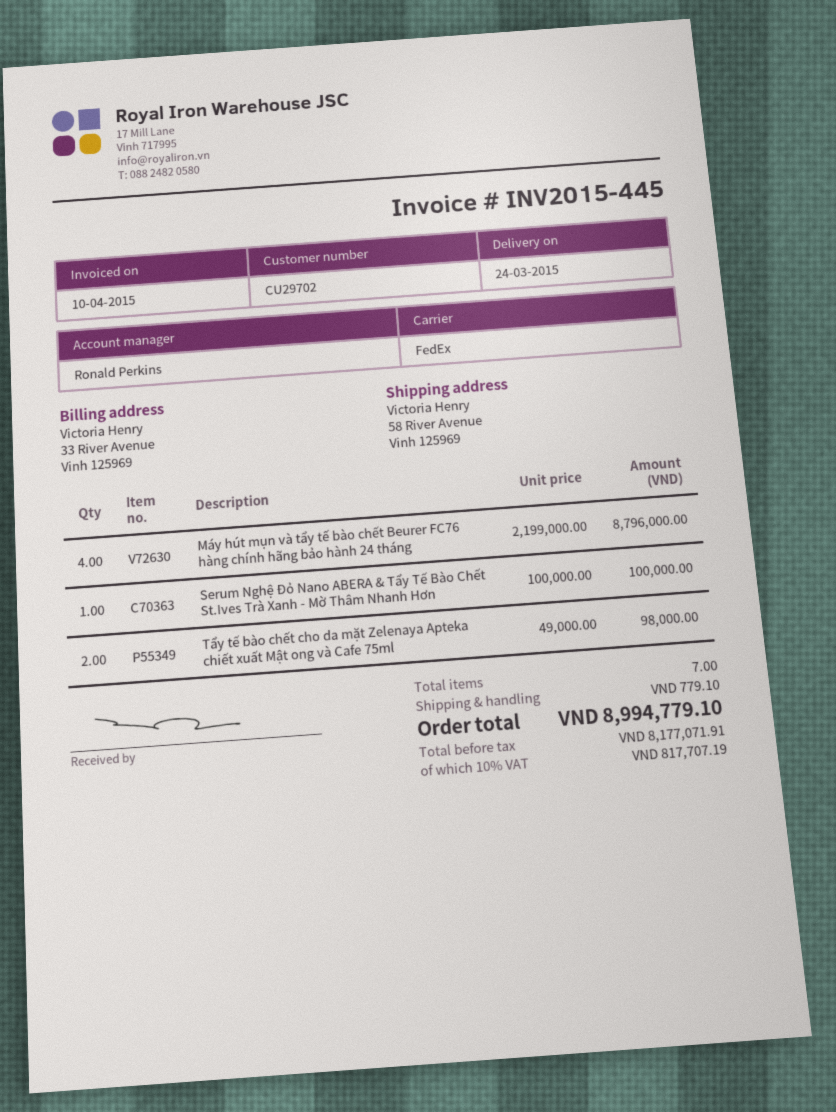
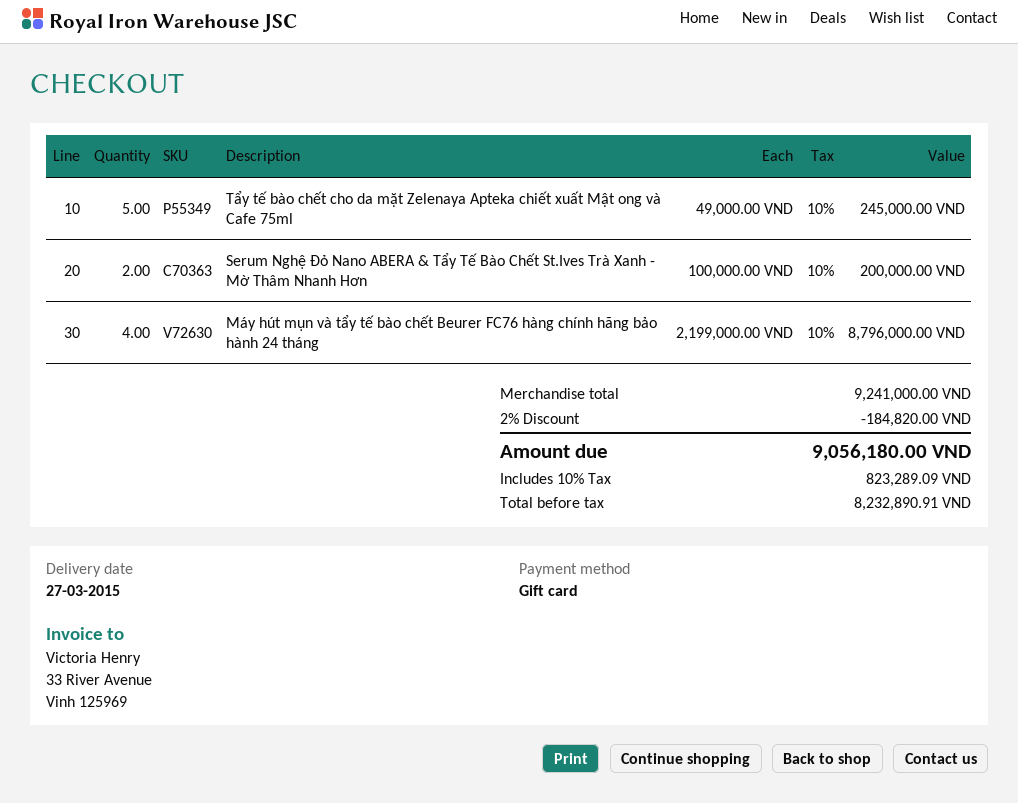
delivery date: 2015-03-24 -> 2015-03-27
Serum Nghệ Đỏ Nano ABERA & Tẩy Tế Bào Chết St.Ives Trà Xanh - Mờ Thâm Nhanh Hơn: 1 x 100000.00 = 100000.00 -> 2 x 100000.00 = 200000.00
Tẩy tế bào chết cho da mặt Zelenaya Apteka chiết xuất Mật ong và Cafe 75ml: 2 x 49000.00 = 98000.00 -> 5 x 49000.00 = 245000.00
discount: none -> 2% = 184820.00
shipping: 779.10 -> none
net: 8177071.91 -> 8232890.91
tax: 10% = 817707.19 -> 10% = 823289.09
total: 8994779.10 -> 9056180.00

